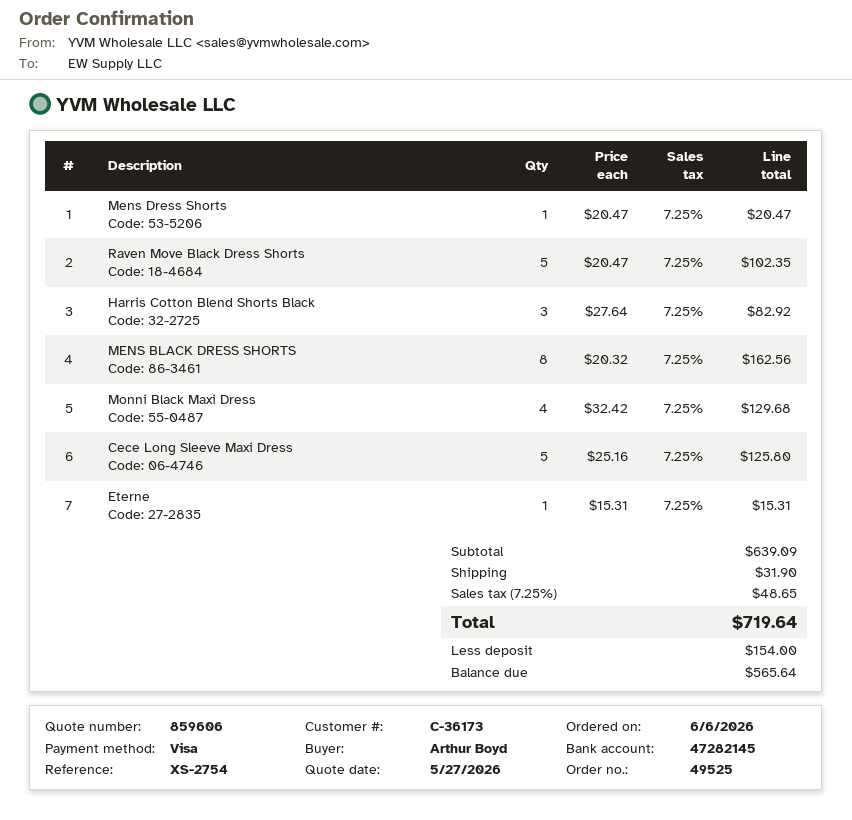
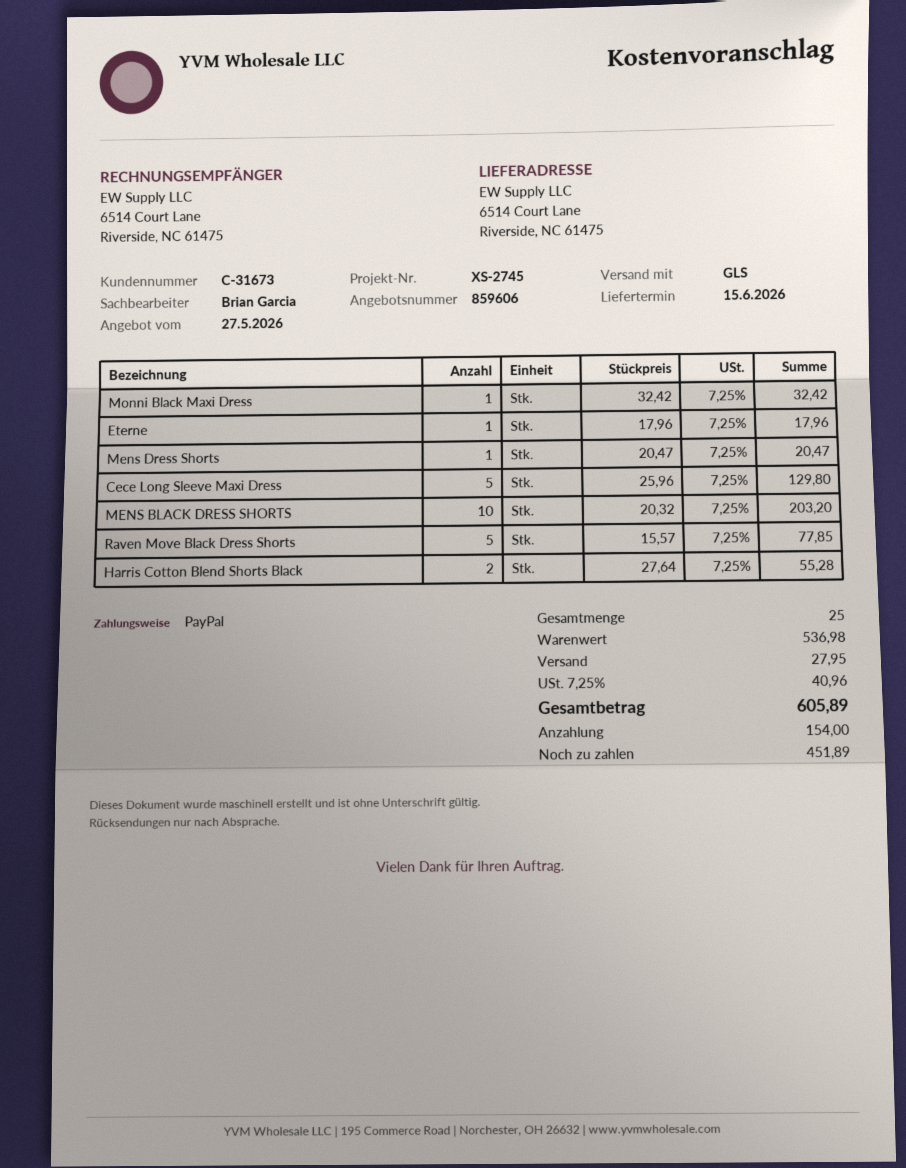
customer number: C-36173 -> C-31673
reference: XS-2754 -> XS-2745
payment method: Visa -> PayPal
Raven Move Black Dress Shorts: 5 x 20.47 = 102.35 -> 5 x 15.57 = 77.85
Harris Cotton Blend Shorts Black: 3 x 27.64 = 82.92 -> 2 x 27.64 = 55.28
MENS BLACK DRESS SHORTS: 8 x 20.32 = 162.56 -> 10 x 20.32 = 203.20
Monni Black Maxi Dress: 4 x 32.42 = 129.68 -> 1 x 32.42 = 32.42
Cece Long Sleeve Maxi Dress: 5 x 25.16 = 125.80 -> 5 x 25.96 = 129.80
Eterne: 1 x 15.31 = 15.31 -> 1 x 17.96 = 17.96
subtotal: 639.09 -> 536.98
shipping: 31.90 -> 27.95
tax: 7.25% = 48.65 -> 7.25% = 40.96
total: 719.64 -> 605.89
balance: 565.64 -> 451.89

